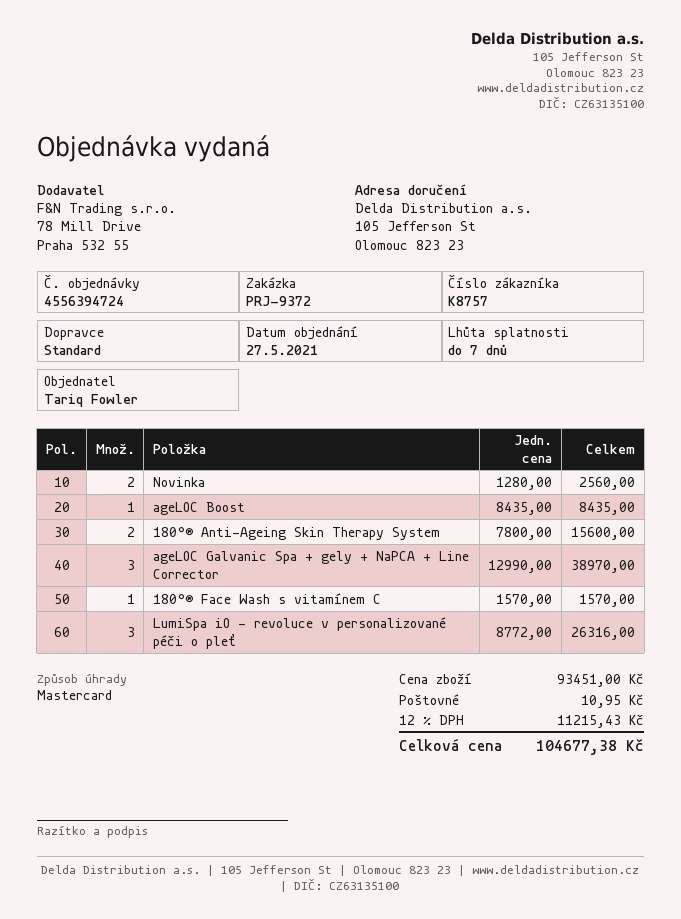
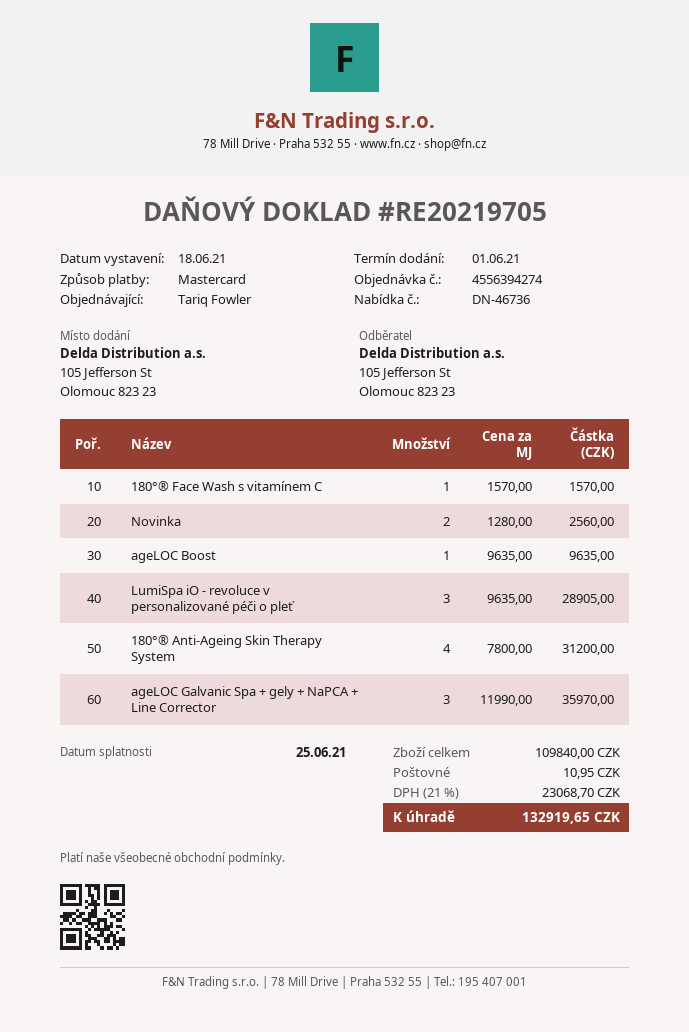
order number: 4556394724 -> 4556394274
ageLOC Boost: 1 x 8435.00 = 8435.00 -> 1 x 9635.00 = 9635.00
180°® Anti-Ageing Skin Therapy System: 2 x 7800.00 = 15600.00 -> 4 x 7800.00 = 31200.00
ageLOC Galvanic Spa + gely + NaPCA + Line Corrector: 3 x 12990.00 = 38970.00 -> 3 x 11990.00 = 35970.00
LumiSpa iO - revoluce v personalizované péči o pleť: 3 x 8772.00 = 26316.00 -> 3 x 9635.00 = 28905.00
subtotal: 93451.00 -> 109840.00
tax: 12% = 11215.43 -> 21% = 23068.70
total: 104677.38 -> 132919.65

